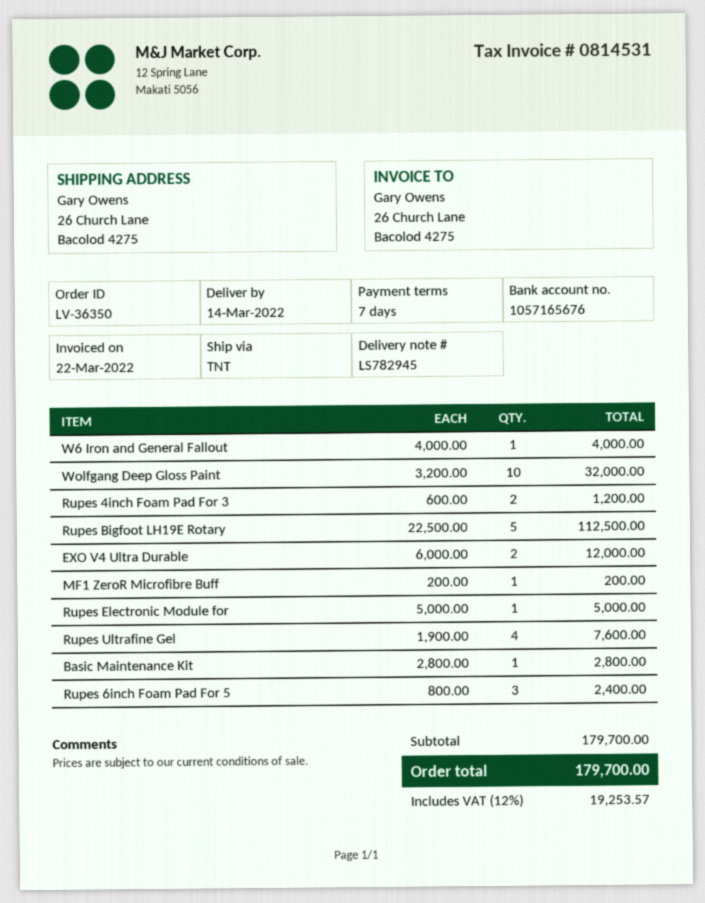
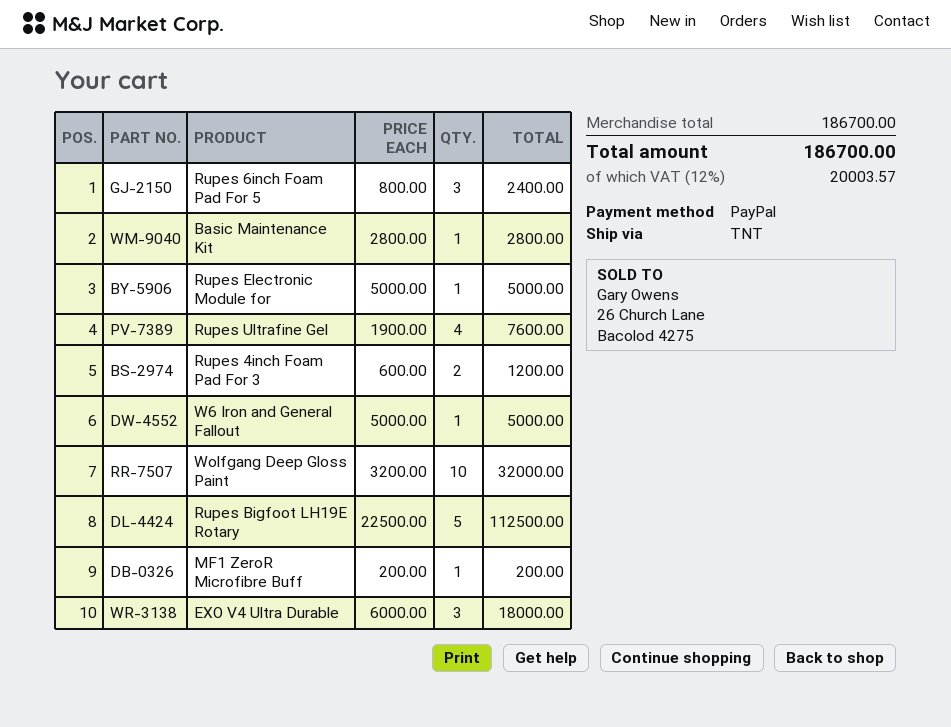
W6 Iron and General Fallout: 1 x 4000.00 = 4000.00 -> 1 x 5000.00 = 5000.00
EXO V4 Ultra Durable: 2 x 6000.00 = 12000.00 -> 3 x 6000.00 = 18000.00
subtotal: 179700.00 -> 186700.00
tax: 12% = 19253.57 -> 12% = 20003.57
total: 179700.00 -> 186700.00

